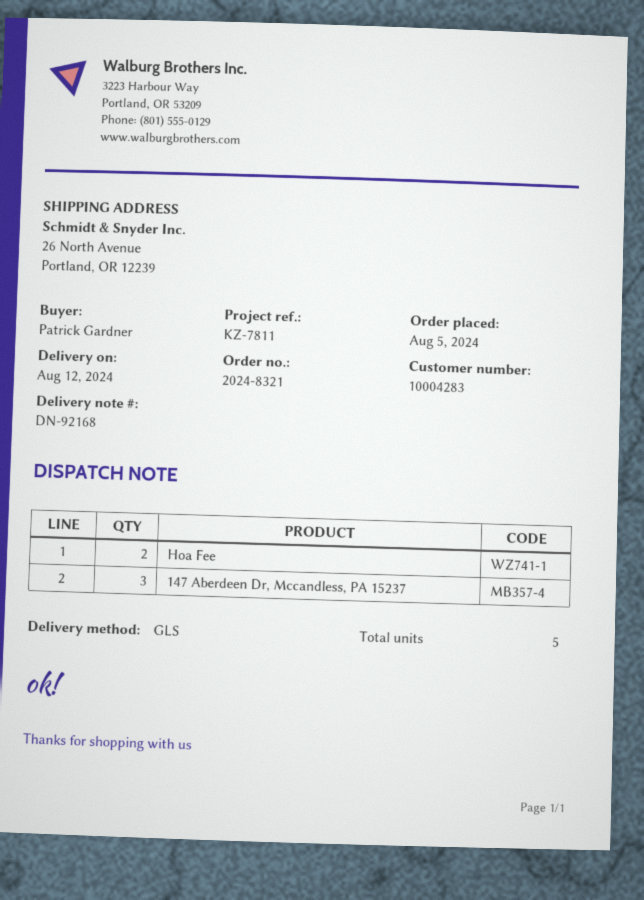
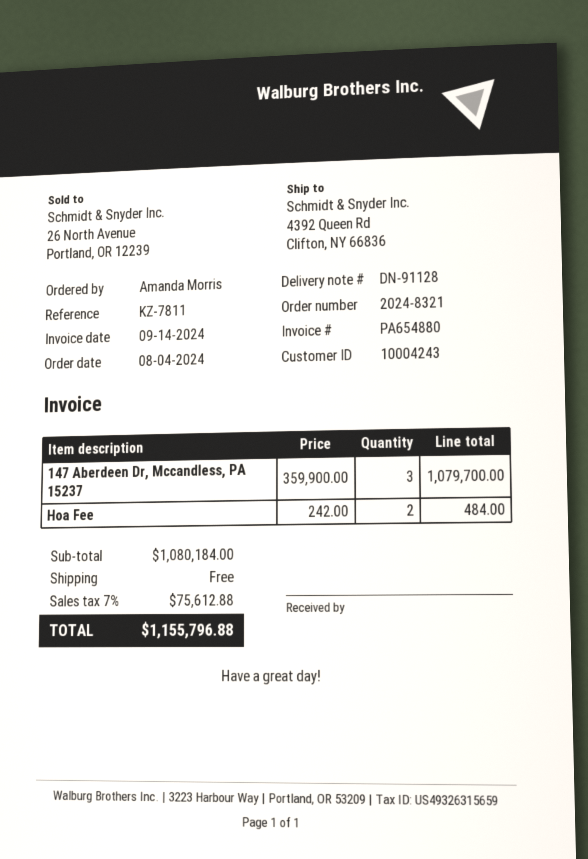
order date: 2024-08-05 -> 2024-08-04
delivery note number: DN-92168 -> DN-91128
customer number: 10004283 -> 10004243
ordered by: Patrick Gardner -> Amanda Morris
ship to: 26 North Avenue, Portland, OR 12239 -> 4392 Queen Rd, Clifton, NY 66836

